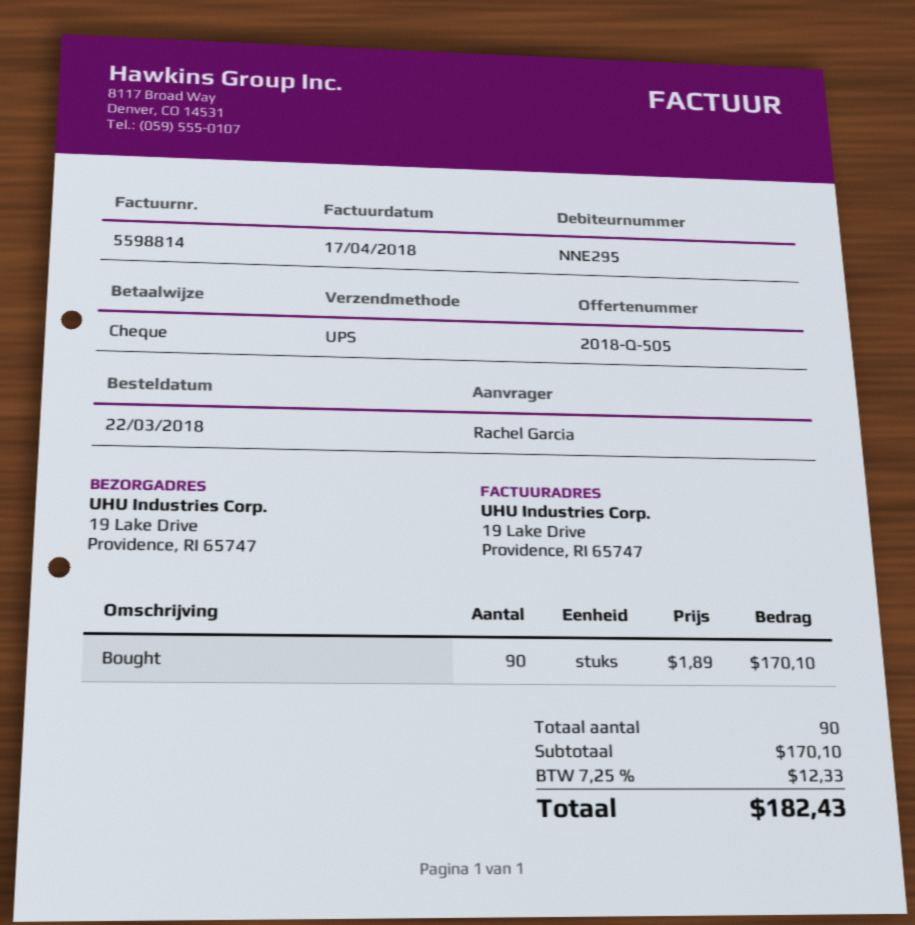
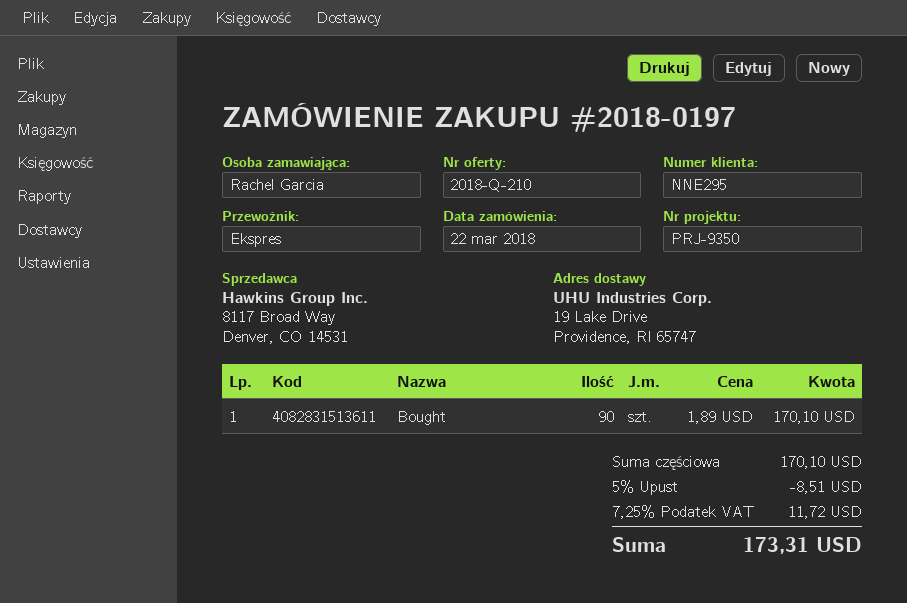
quote number: 2018-Q-505 -> 2018-Q-210
shipping method: UPS -> express
discount: none -> 5% = 8.51
tax: 7.25% = 12.33 -> 7.25% = 11.72
total: 182.43 -> 173.31

